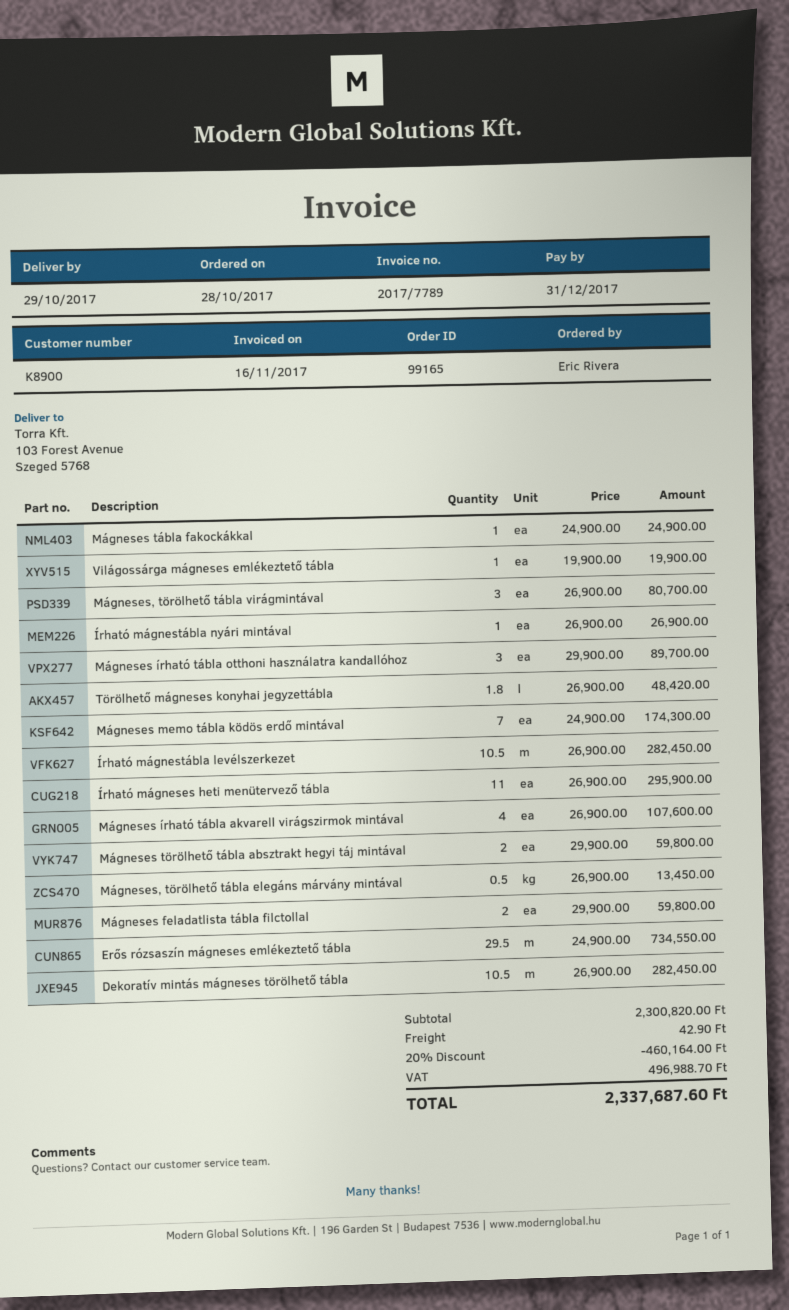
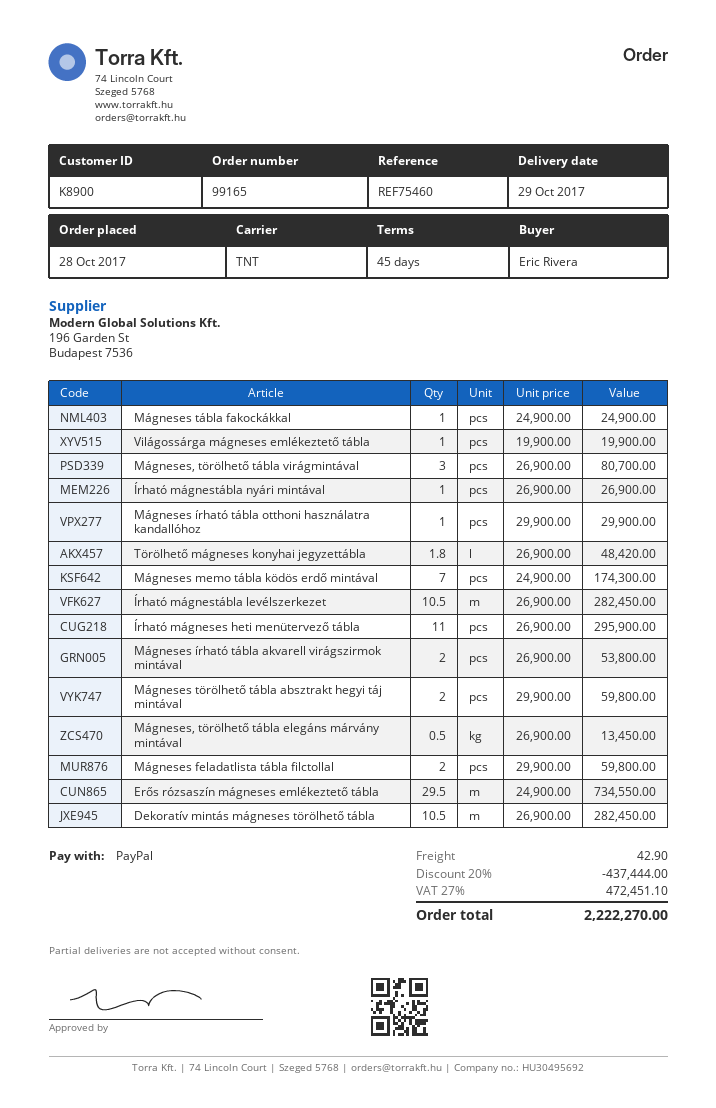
Mágneses írható tábla otthoni használatra kandallóhoz: 3 x 29900.00 = 89700.00 -> 1 x 29900.00 = 29900.00
Mágneses írható tábla akvarell virágszirmok mintával: 4 x 26900.00 = 107600.00 -> 2 x 26900.00 = 53800.00
discount: 20% = 460164.00 -> 20% = 437444.00
tax: 496988.70 -> 472451.10
total: 2337687.60 -> 2222270.00

